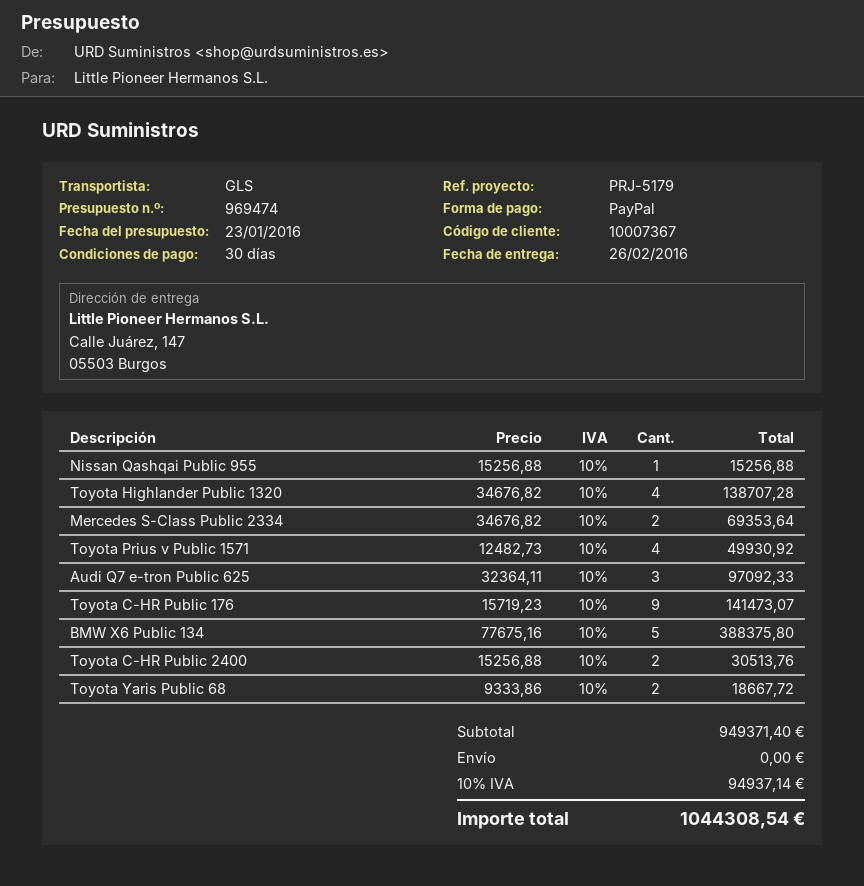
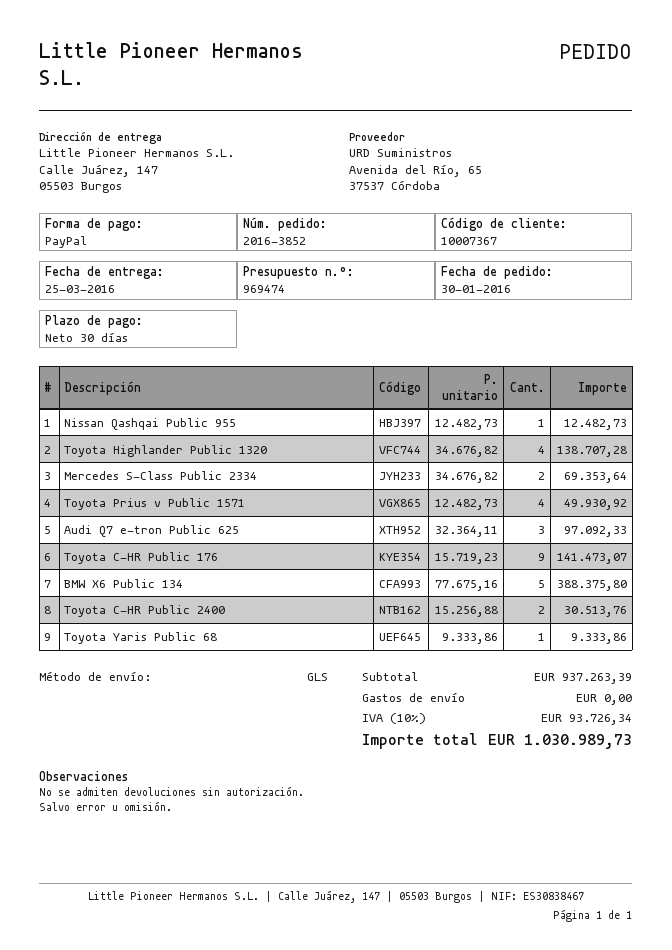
delivery date: 2016-02-26 -> 2016-03-25
Nissan Qashqai Public 955: 1 x 15256.88 = 15256.88 -> 1 x 12482.73 = 12482.73
Toyota Yaris Public 68: 2 x 9333.86 = 18667.72 -> 1 x 9333.86 = 9333.86
subtotal: 949371.40 -> 937263.39
tax: 10% = 94937.14 -> 10% = 93726.34
total: 1044308.54 -> 1030989.73

